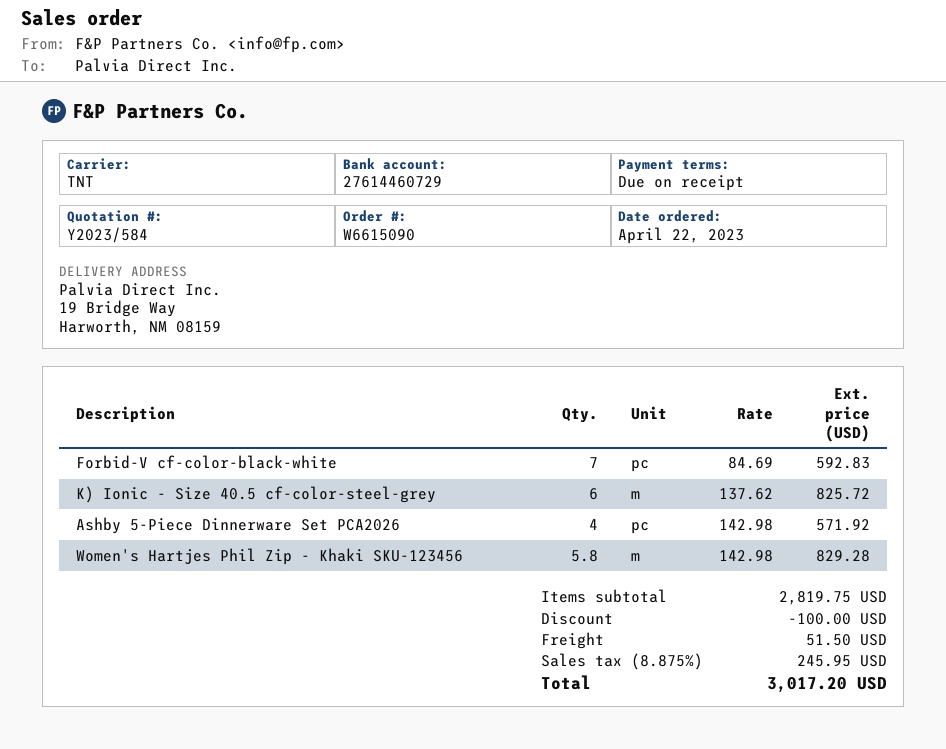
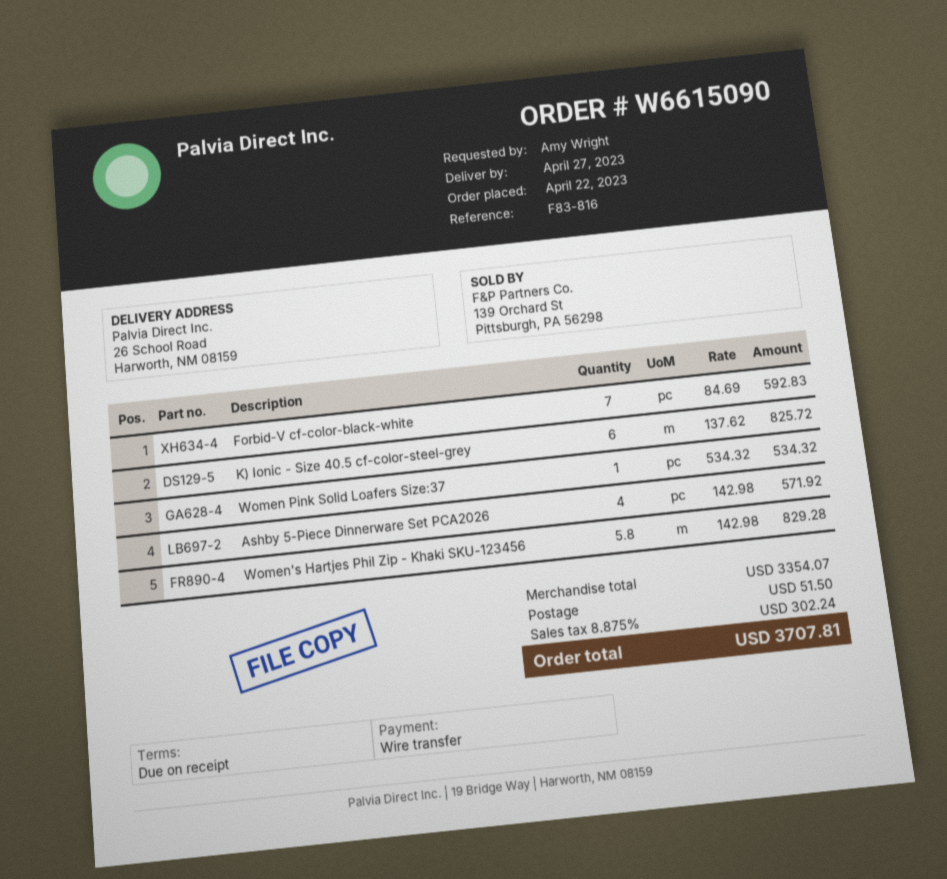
ship to: 19 Bridge Way, Harworth, NM 08159 -> 26 School Road, Harworth, NM 08159
Women Pink Solid Loafers Size:37: none -> 1 x 534.32 = 534.32
subtotal: 2819.75 -> 3354.07
discount: 100.00 -> none
tax: 8.875% = 245.95 -> 8.875% = 302.24
total: 3017.20 -> 3707.81

